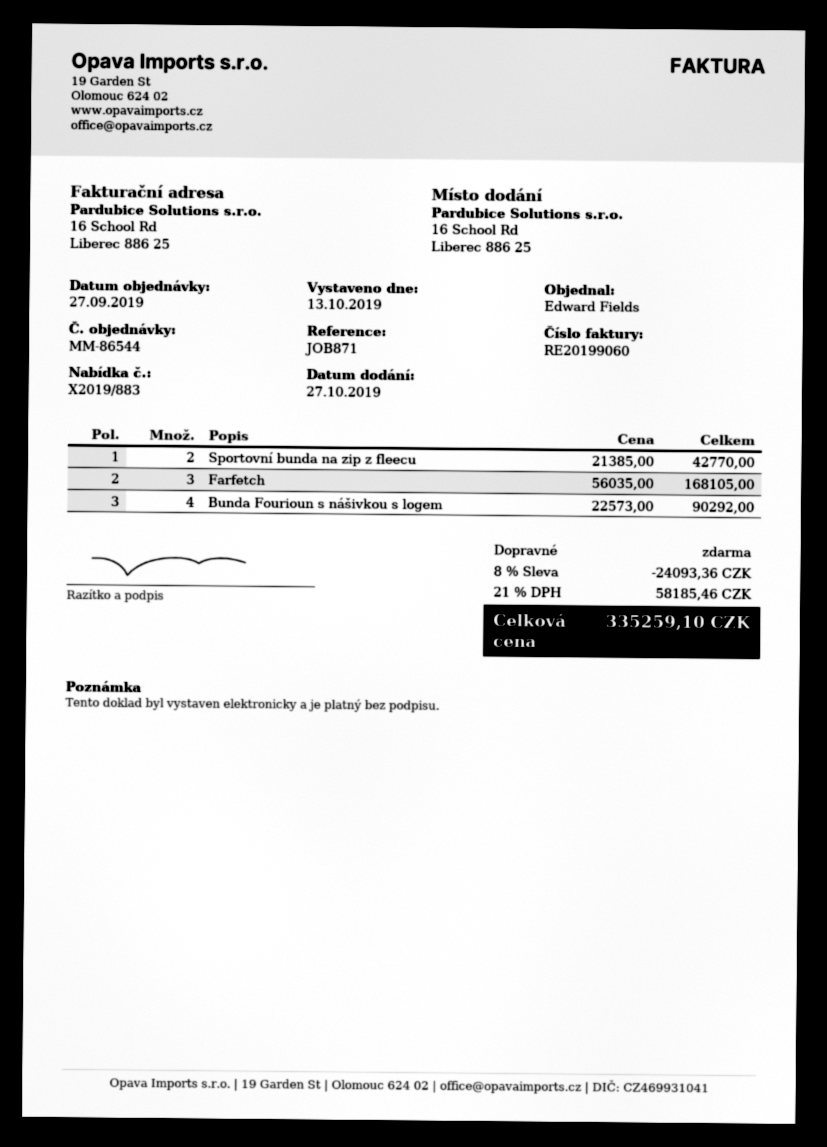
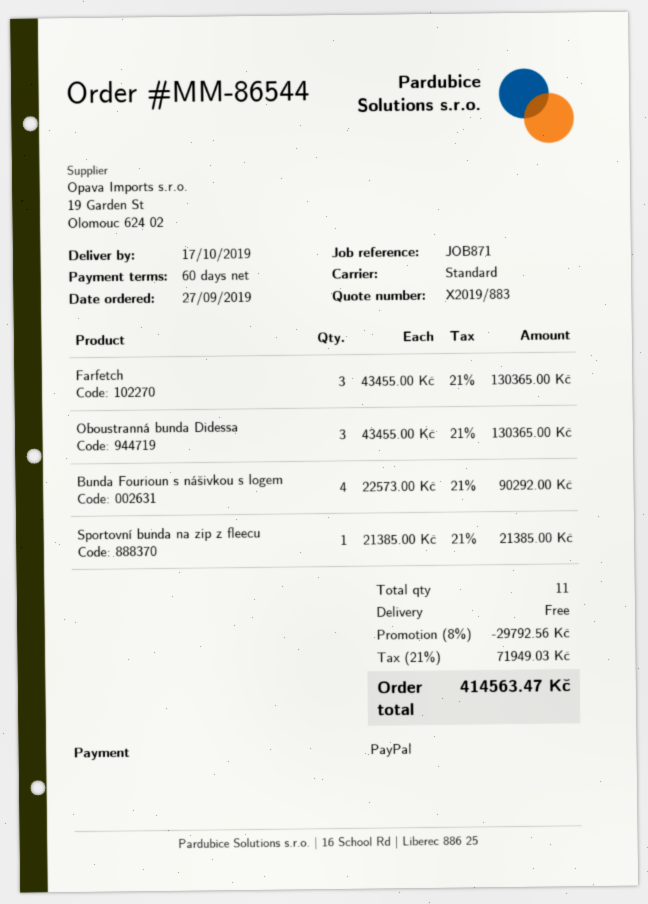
delivery date: 2019-10-27 -> 2019-10-17
Sportovní bunda na zip z fleecu: 2 x 21385.00 = 42770.00 -> 1 x 21385.00 = 21385.00
Farfetch: 3 x 56035.00 = 168105.00 -> 3 x 43455.00 = 130365.00
Oboustranná bunda Didessa: none -> 3 x 43455.00 = 130365.00
discount: 8% = 24093.36 -> 8% = 29792.56
tax: 21% = 58185.46 -> 21% = 71949.03
total: 335259.10 -> 414563.47

